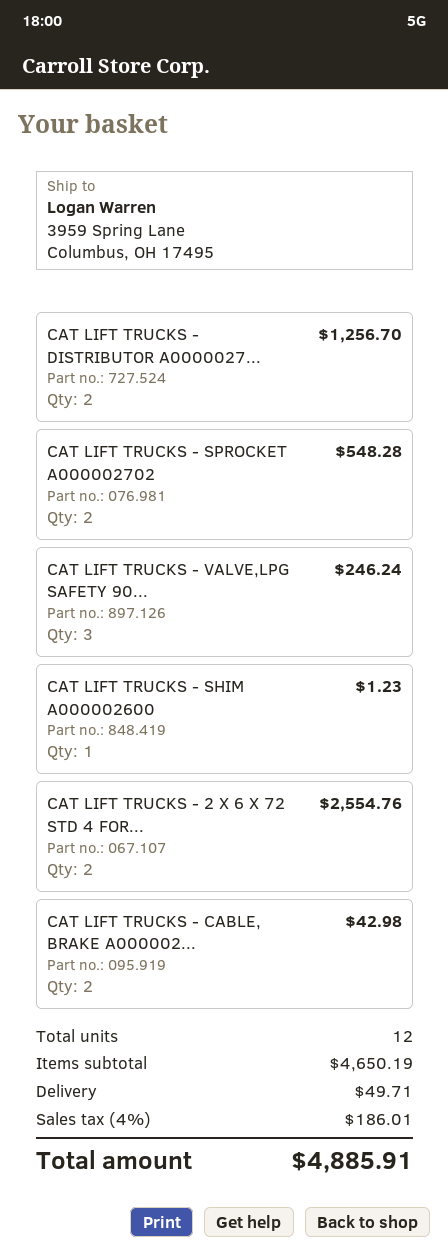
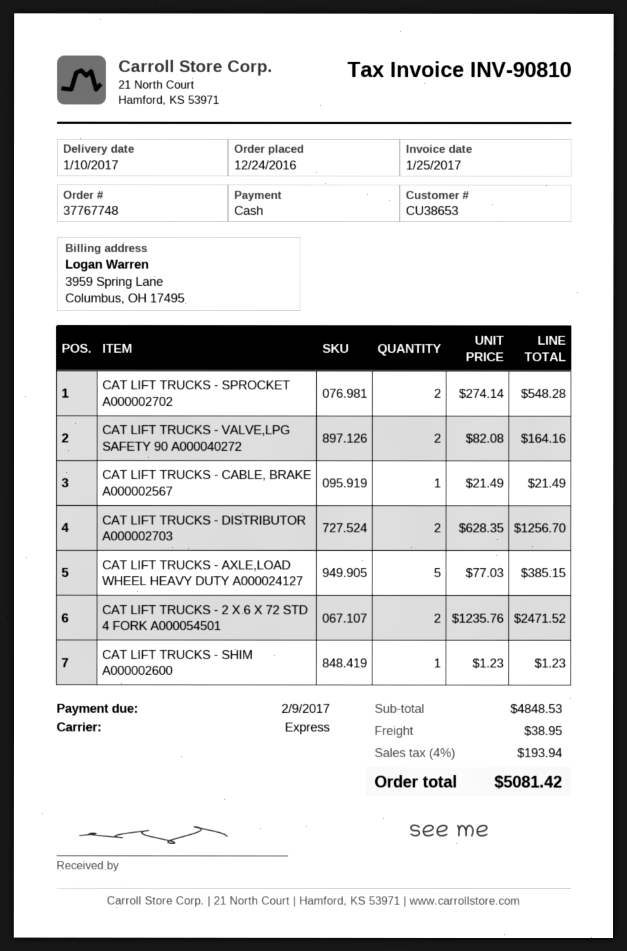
CAT LIFT TRUCKS - VALVE,LPG SAFETY 90...: 3 for 246.24 -> 2 for 164.16
CAT LIFT TRUCKS - 2 X 6 X 72 STD 4 FOR...: 2 for 2554.76 -> 2 for 2471.52
CAT LIFT TRUCKS - CABLE, BRAKE A000002...: 2 for 42.98 -> 1 for 21.49
CAT LIFT TRUCKS - AXLE,LOAD WHEEL HEAVY DUTY A000024127: none -> 5 for 385.15
subtotal: 4650.19 -> 4848.53
shipping: 49.71 -> 38.95
tax: 4% = 186.01 -> 4% = 193.94
total: 4885.91 -> 5081.42

